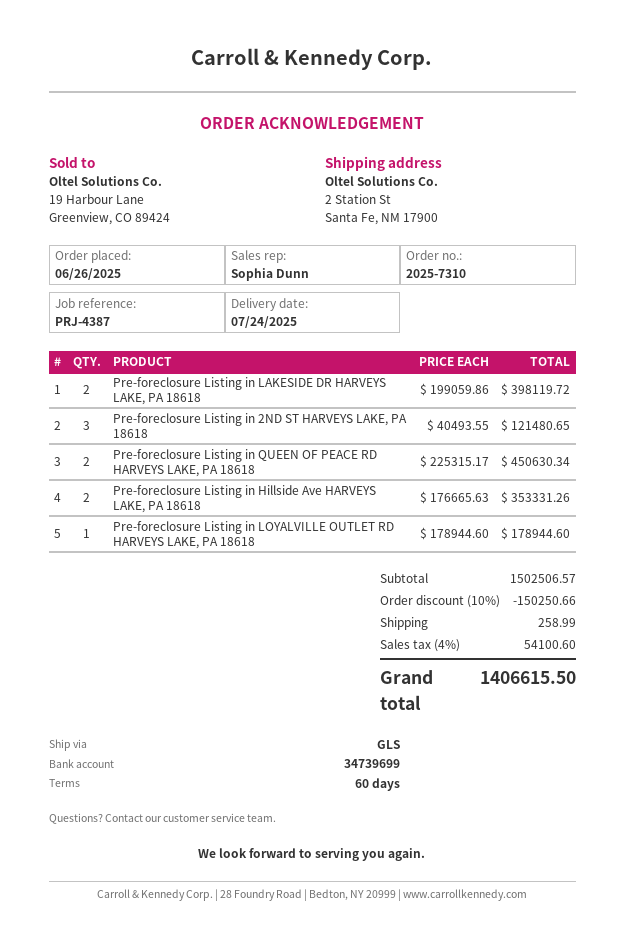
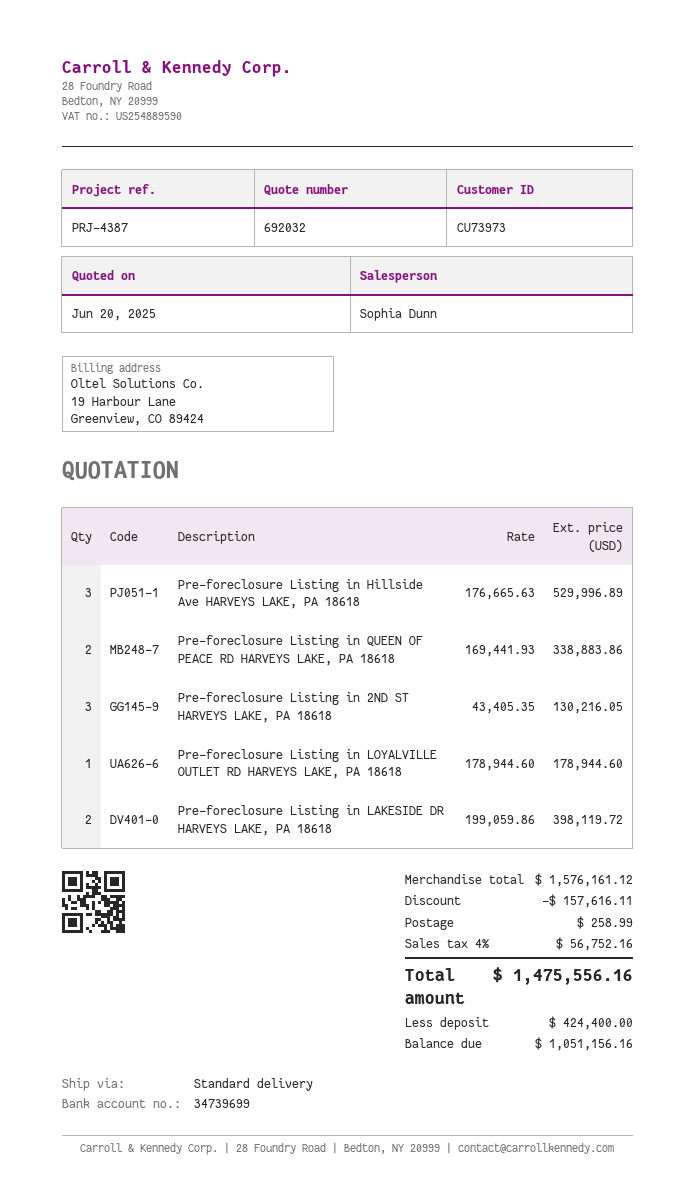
shipping method: GLS -> standard
Pre-foreclosure Listing in 2ND ST HARVEYS LAKE, PA 18618: 3 x 40493.55 = 121480.65 -> 3 x 43405.35 = 130216.05
Pre-foreclosure Listing in QUEEN OF PEACE RD HARVEYS LAKE, PA 18618: 2 x 225315.17 = 450630.34 -> 2 x 169441.93 = 338883.86
Pre-foreclosure Listing in Hillside Ave HARVEYS LAKE, PA 18618: 2 x 176665.63 = 353331.26 -> 3 x 176665.63 = 529996.89
subtotal: 1502506.57 -> 1576161.12
discount: 150250.66 -> 157616.11
tax: 4% = 54100.60 -> 4% = 56752.16
total: 1406615.50 -> 1475556.16

